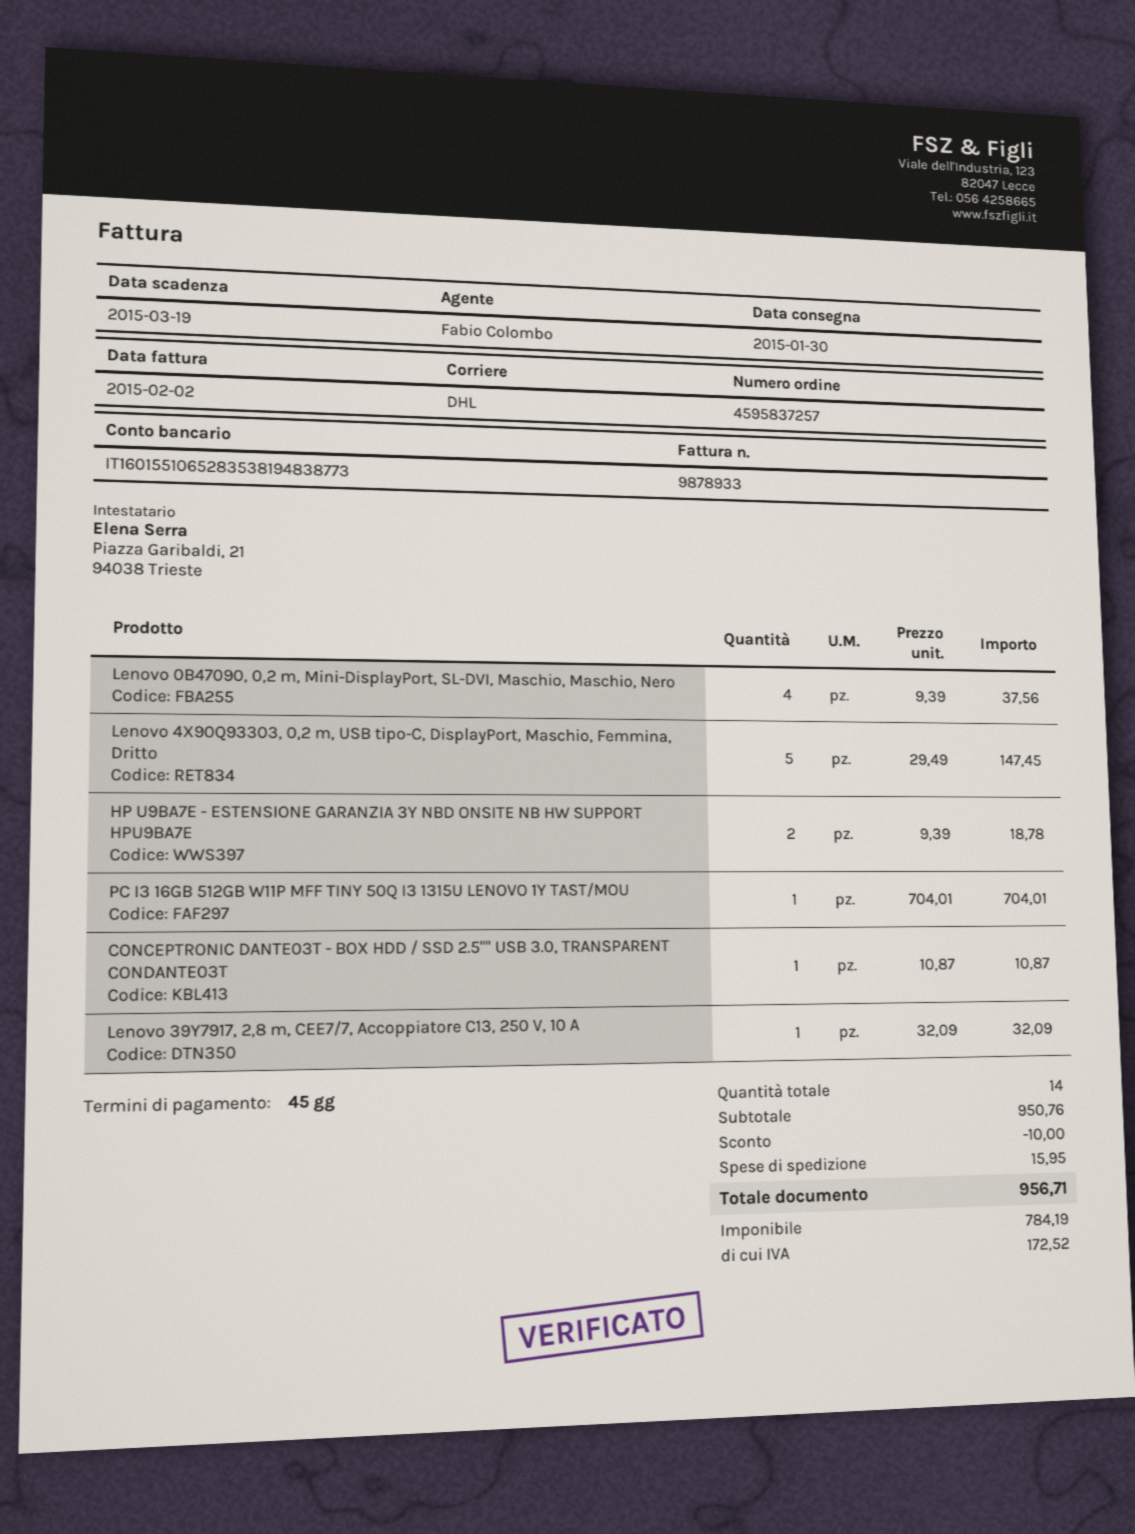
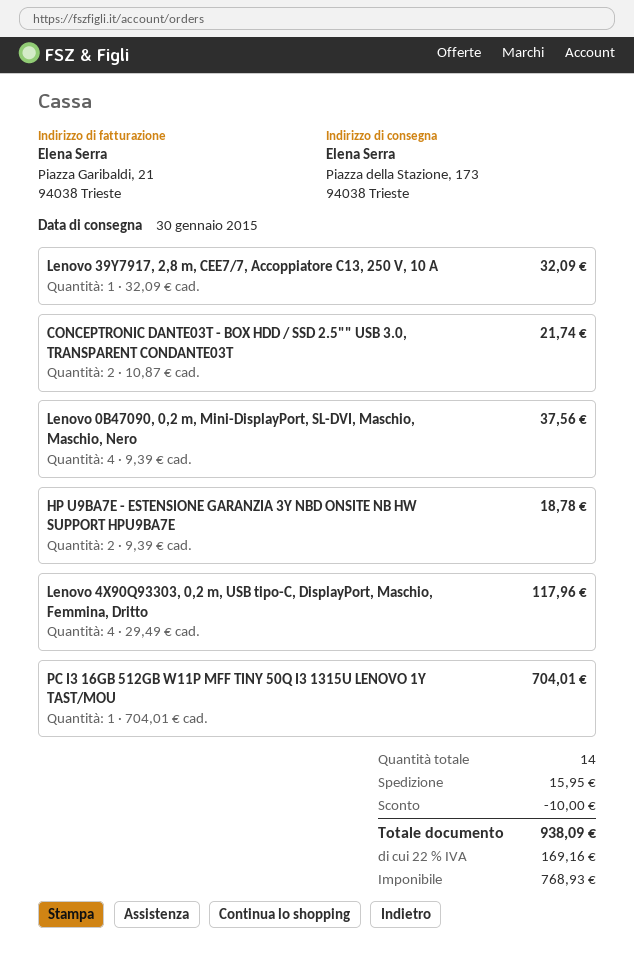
Lenovo 4X90Q93303, 0,2 m, USB tipo-C, DisplayPort, Maschio, Femmina, Dritto: 5 x 29.49 = 147.45 -> 4 x 29.49 = 117.96
CONCEPTRONIC DANTE03T - BOX HDD / SSD 2.5"" USB 3.0, TRANSPARENT CONDANTE03T: 1 x 10.87 = 10.87 -> 2 x 10.87 = 21.74
net: 784.19 -> 768.93
tax: 172.52 -> 169.16
total: 956.71 -> 938.09

